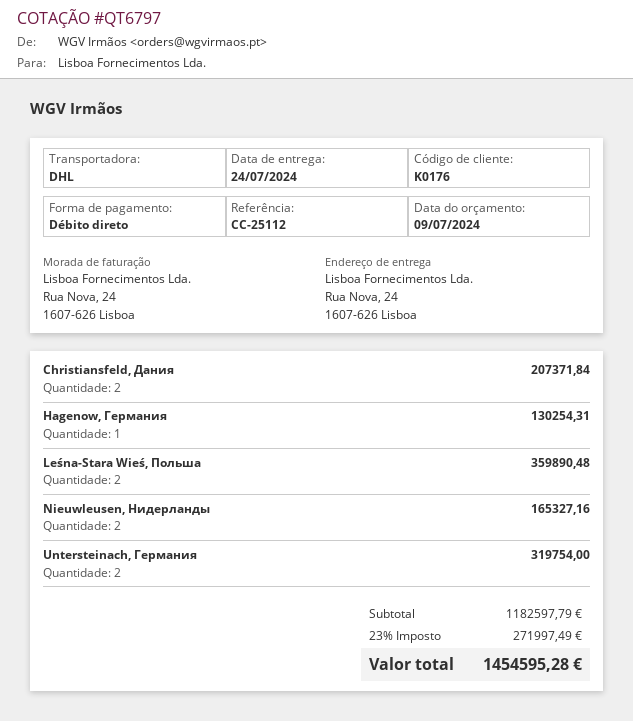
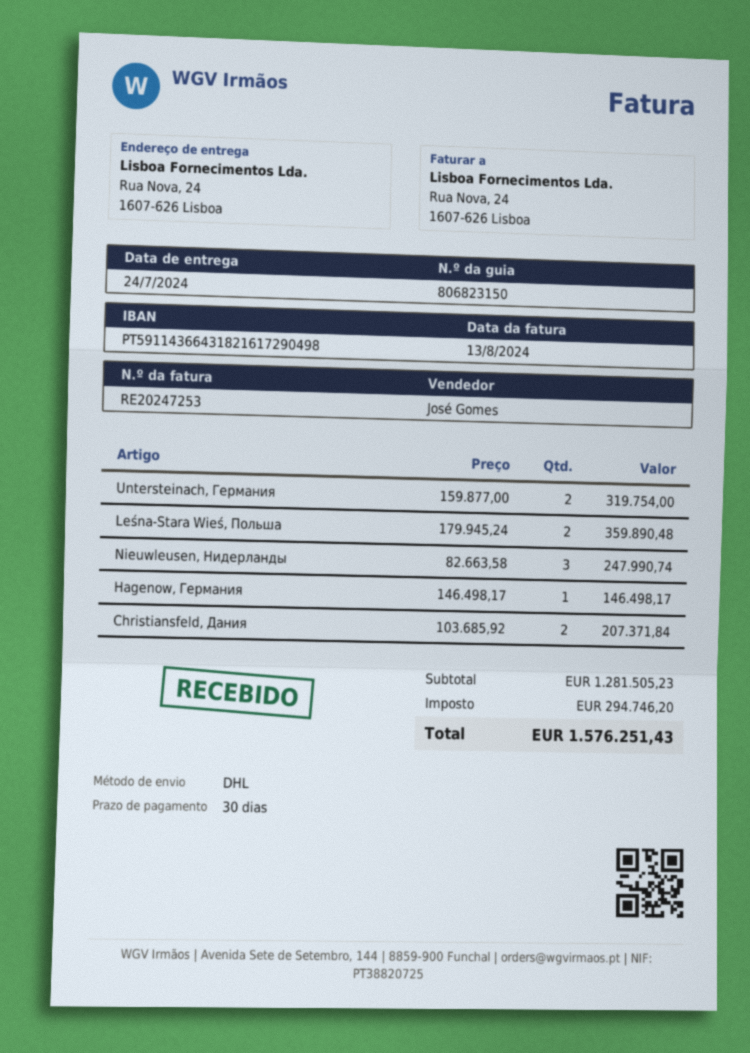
Hagenow, Германия: 1 for 130254.31 -> 1 for 146498.17
Nieuwleusen, Нидерланды: 2 for 165327.16 -> 3 for 247990.74
subtotal: 1182597.79 -> 1281505.23
tax: 271997.49 -> 294746.20
total: 1454595.28 -> 1576251.43

